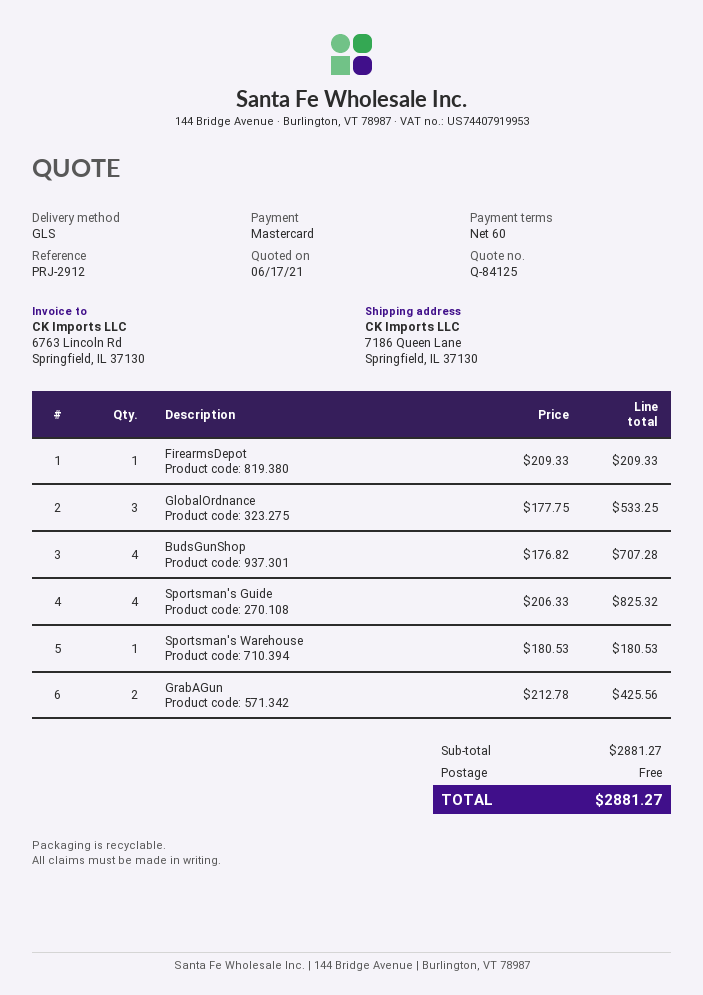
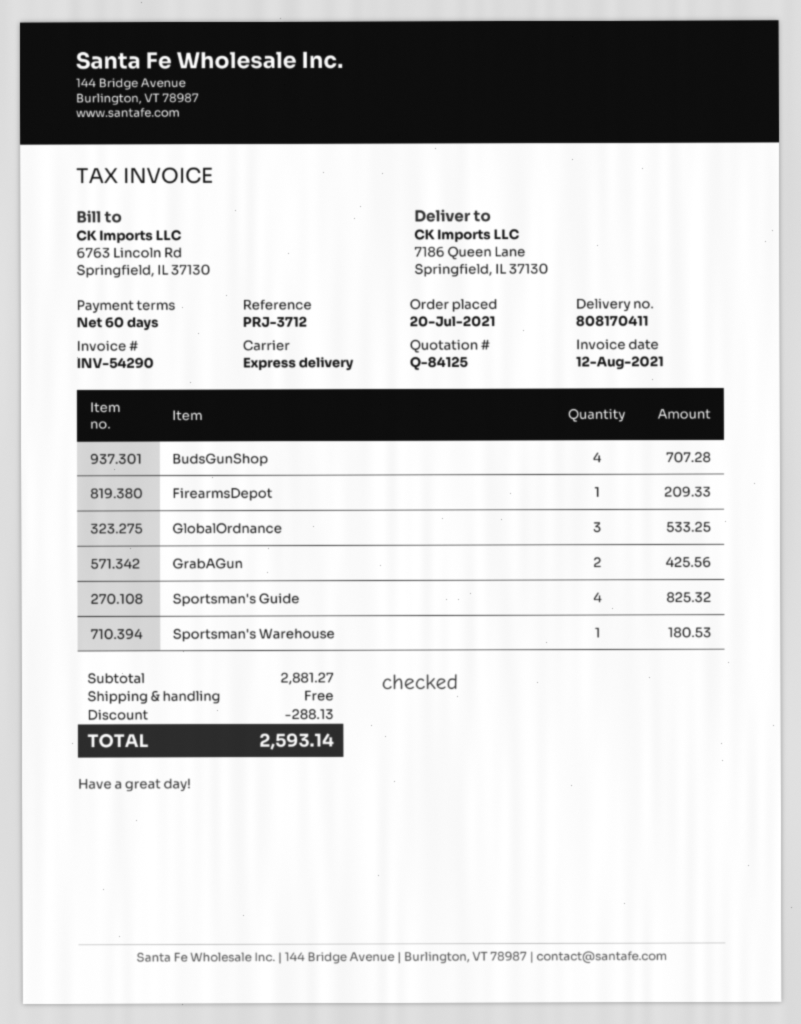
reference: PRJ-2912 -> PRJ-3712
shipping method: GLS -> express
discount: none -> 288.13
total: 2881.27 -> 2593.14

